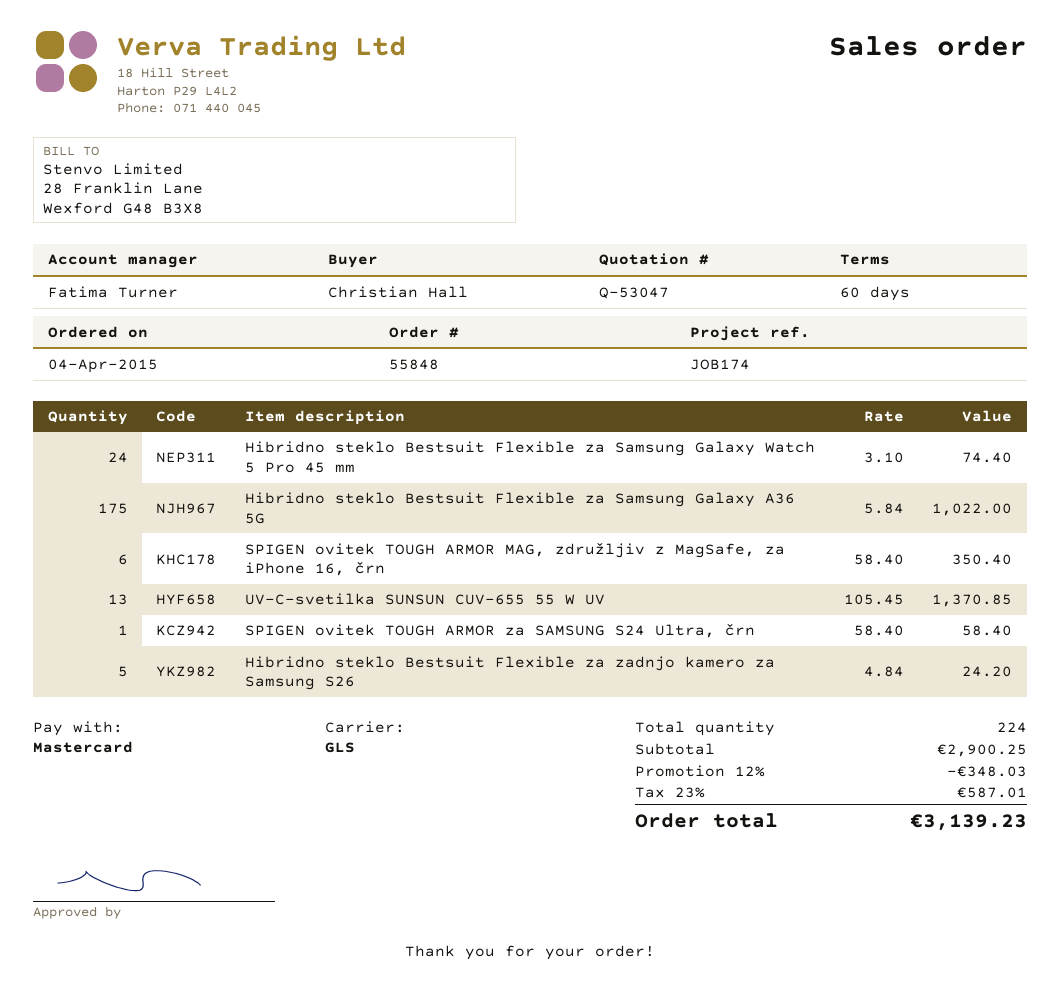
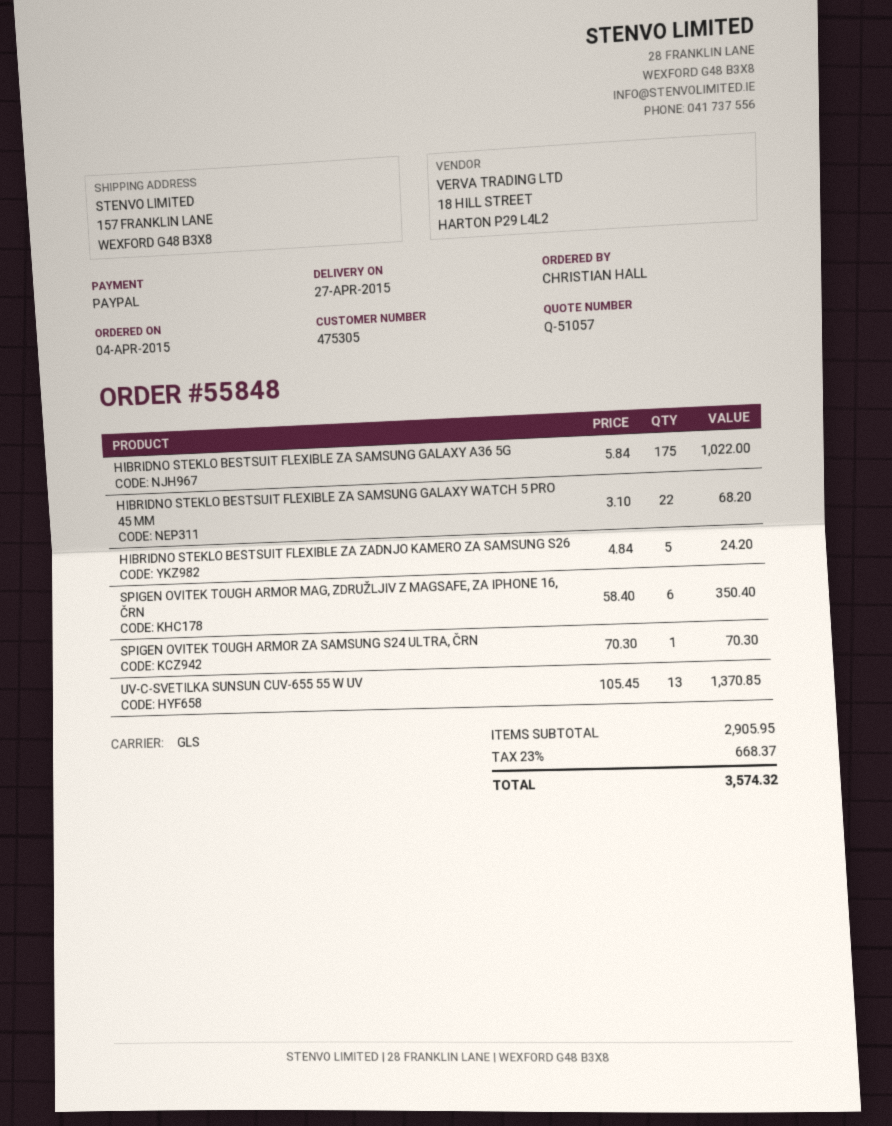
quote number: Q-53047 -> Q-51057
payment method: Mastercard -> PayPal
Hibridno steklo Bestsuit Flexible za Samsung Galaxy Watch 5 Pro 45 mm: 24 x 3.10 = 74.40 -> 22 x 3.10 = 68.20
SPIGEN ovitek TOUGH ARMOR za SAMSUNG S24 Ultra, črn: 1 x 58.40 = 58.40 -> 1 x 70.30 = 70.30
subtotal: 2900.25 -> 2905.95
discount: 12% = 348.03 -> none
tax: 23% = 587.01 -> 23% = 668.37
total: 3139.23 -> 3574.32

